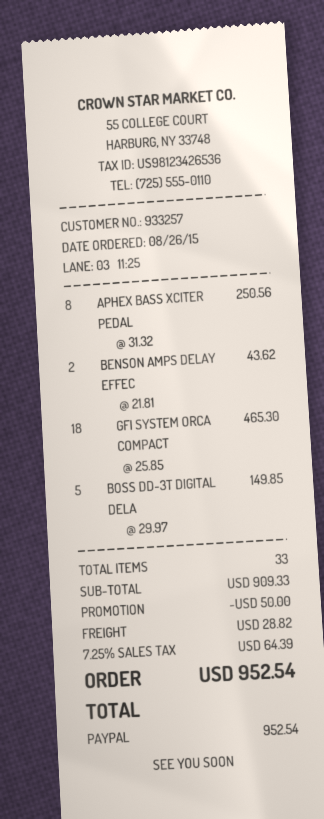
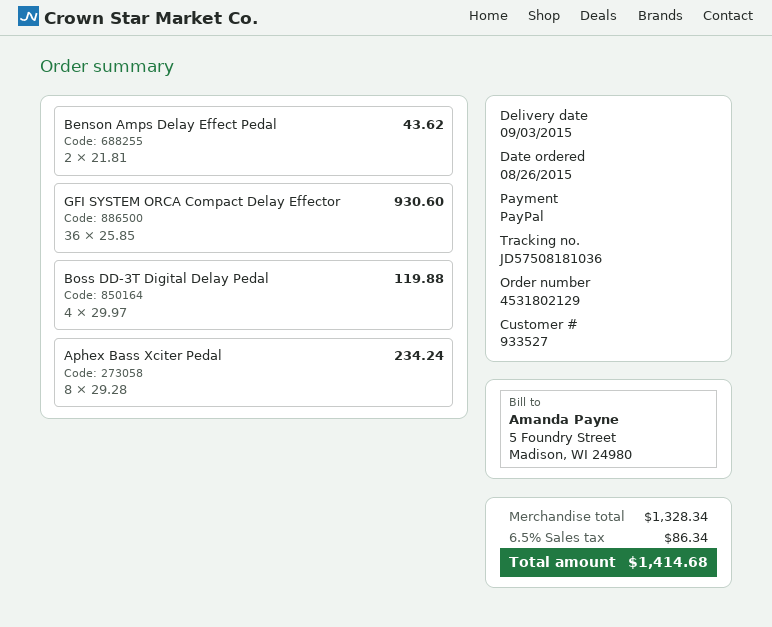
customer number: 933257 -> 933527
APHEX BASS XCITER PEDAL: 8 x 31.32 = 250.56 -> 8 x 29.28 = 234.24
GFI SYSTEM ORCA COMPACT: 18 x 25.85 = 465.30 -> 36 x 25.85 = 930.60
BOSS DD-3T DIGITAL DELA: 5 x 29.97 = 149.85 -> 4 x 29.97 = 119.88
subtotal: 909.33 -> 1328.34
discount: 50.00 -> none
shipping: 28.82 -> none
tax: 7.25% = 64.39 -> 6.5% = 86.34
total: 952.54 -> 1414.68

